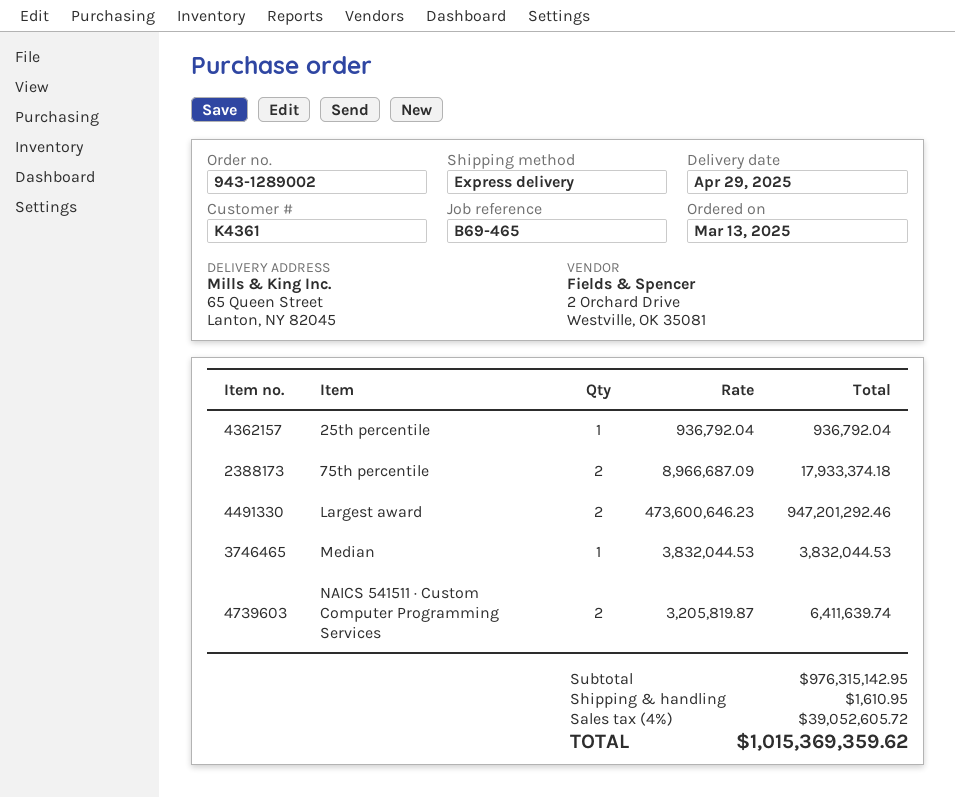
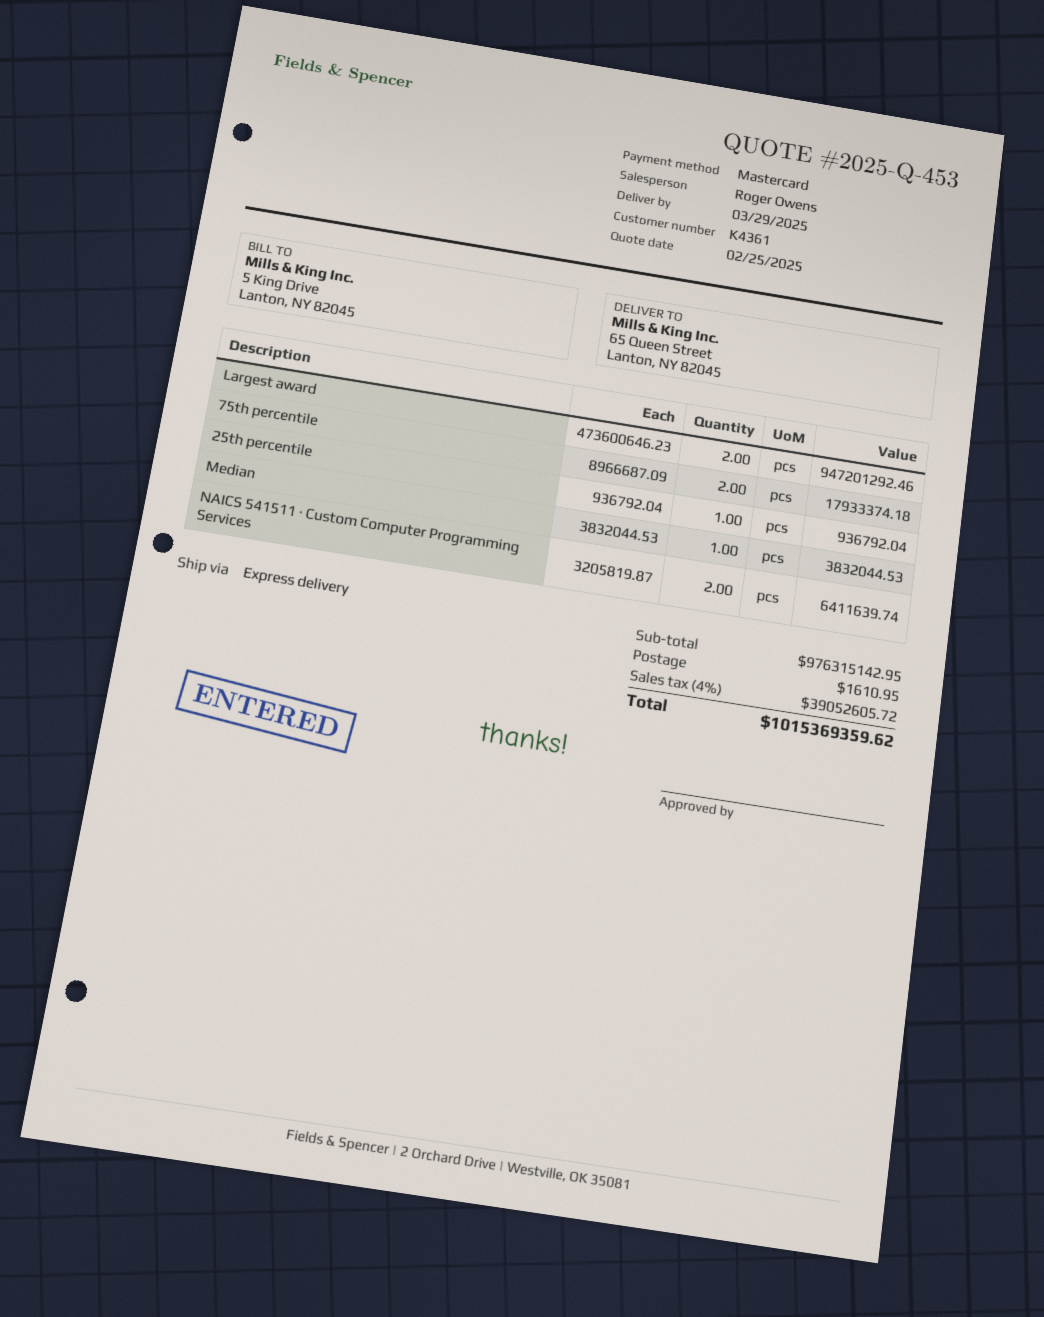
delivery date: 2025-04-29 -> 2025-03-29

